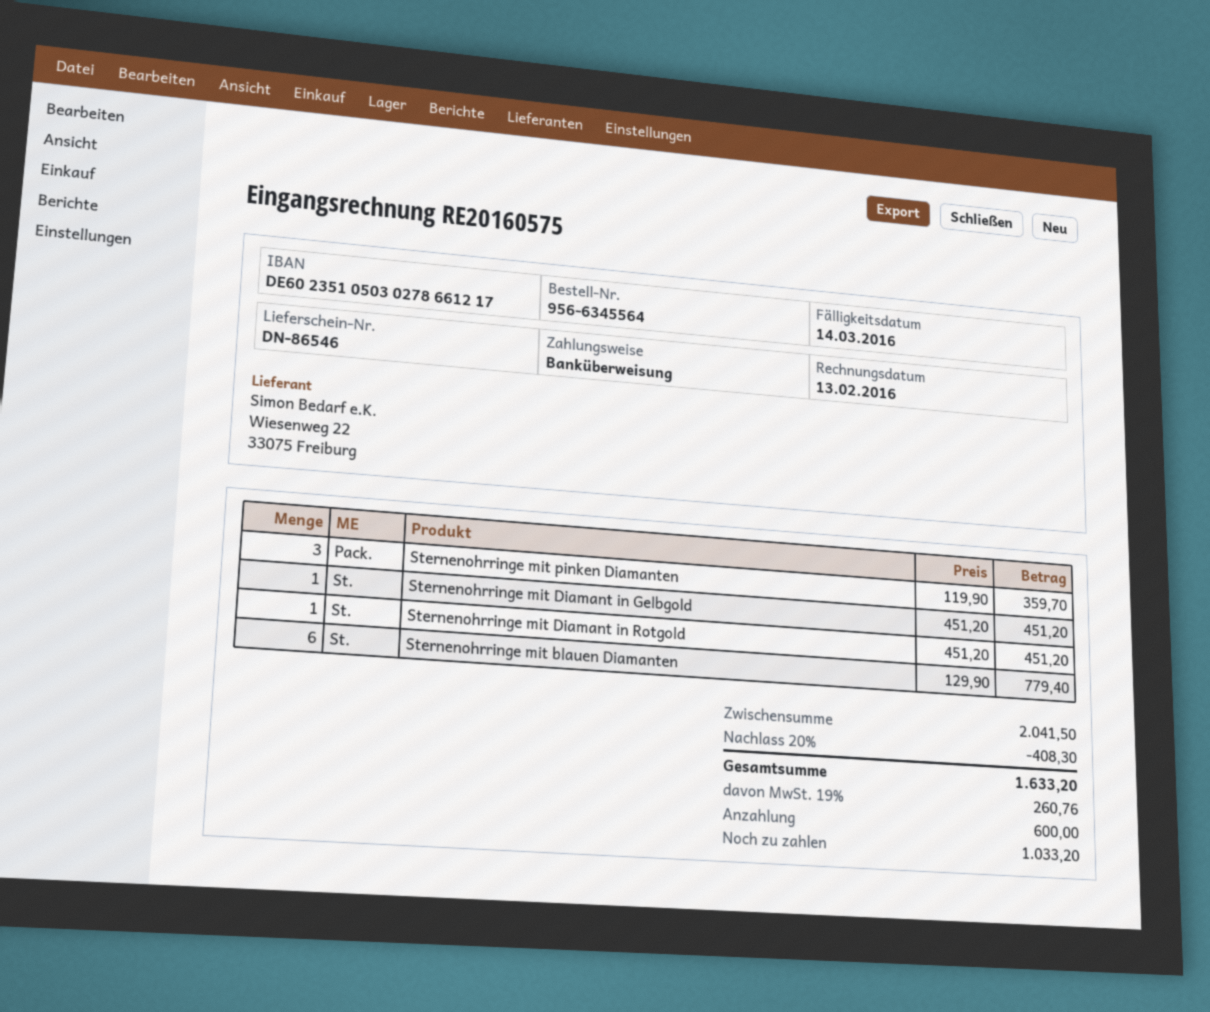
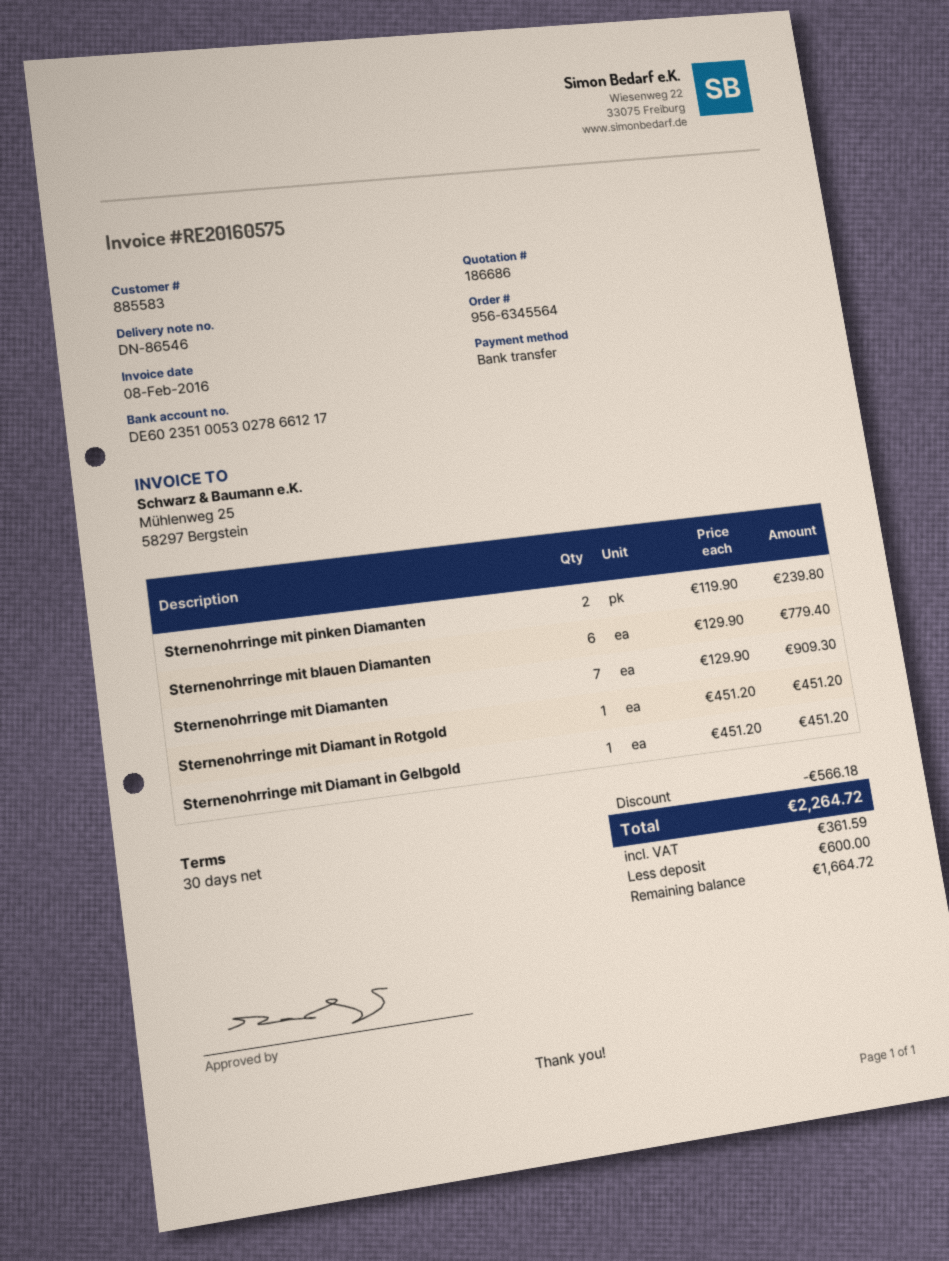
invoice date: 2016-02-13 -> 2016-02-08
bank account: DE60235105030278661217 -> DE60235100530278661217
Sternenohrringe mit pinken Diamanten: 3 x 119.90 = 359.70 -> 2 x 119.90 = 239.80
Sternenohrringe mit Diamanten: none -> 7 x 129.90 = 909.30
discount: 408.30 -> 566.18
tax: 260.76 -> 361.59
total: 1633.20 -> 2264.72
balance: 1033.20 -> 1664.72

